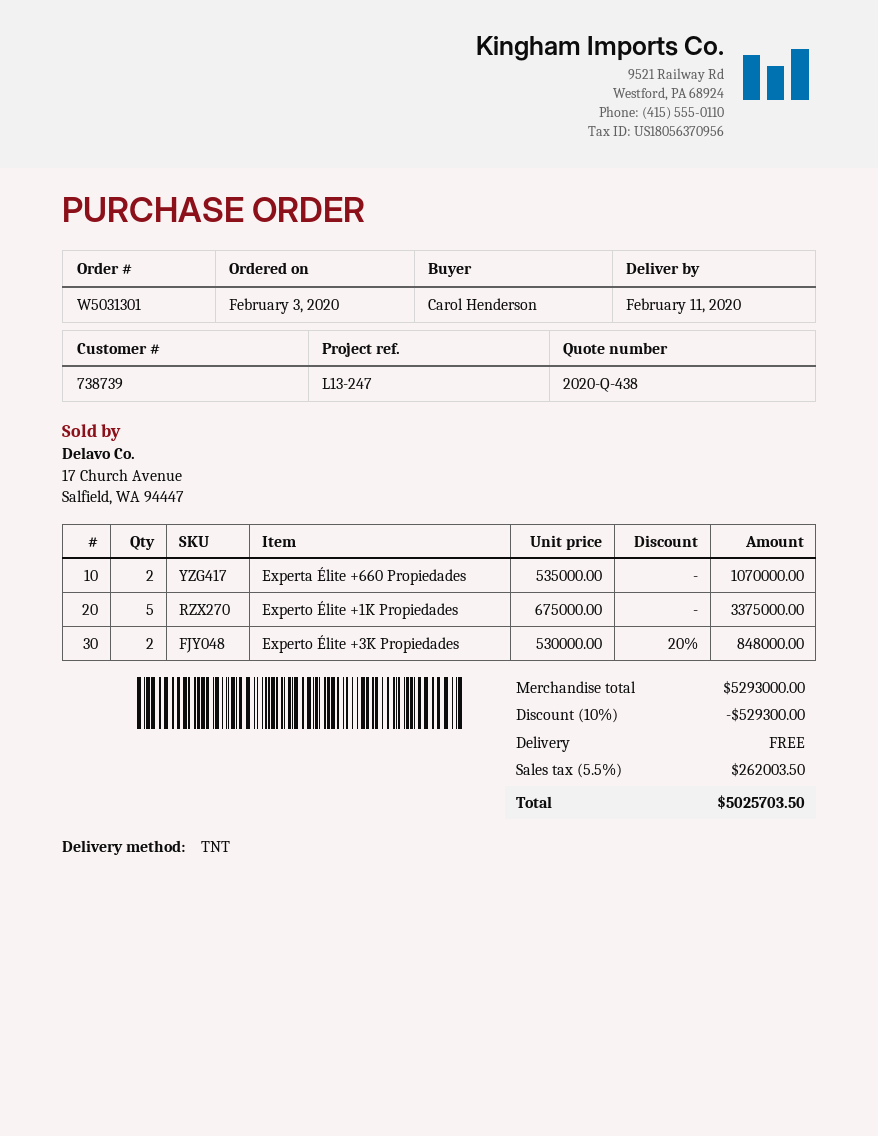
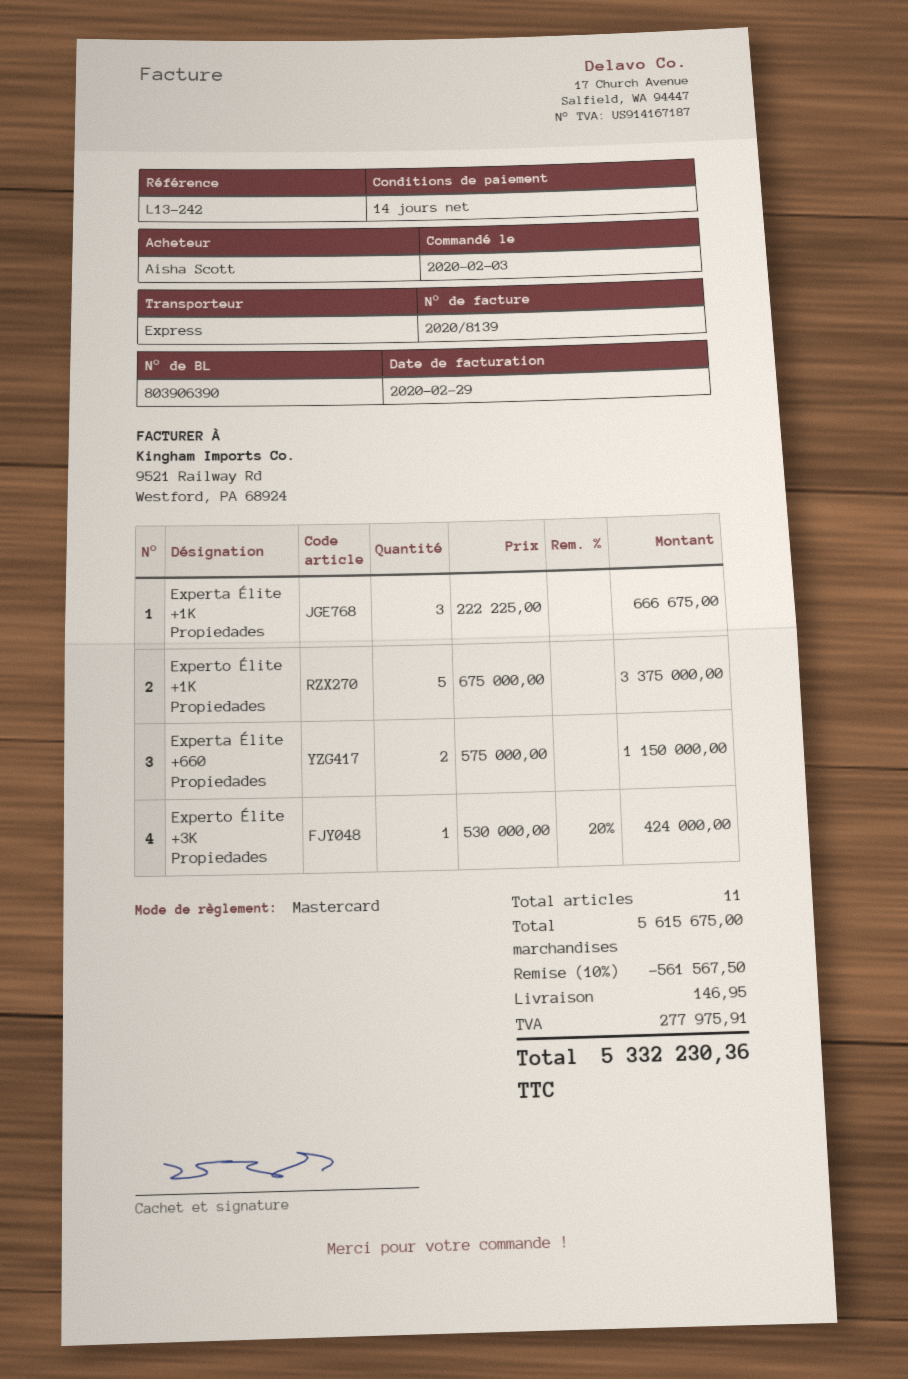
reference: L13-247 -> L13-242
ordered by: Carol Henderson -> Aisha Scott
shipping method: TNT -> express
Experta Élite +660 Propiedades: 2 x 535000.00 = 1070000.00 -> 2 x 575000.00 = 1150000.00
Experto Élite +3K Propiedades: 2 x 530000.00 - 20% = 848000.00 -> 1 x 530000.00 - 20% = 424000.00
Experta Élite +1K Propiedades: none -> 3 x 222225.00 = 666675.00
subtotal: 5293000.00 -> 5615675.00
discount: 10% = 529300.00 -> 10% = 561567.50
shipping: 0.00 -> 146.95
tax: 262003.50 -> 277975.91
total: 5025703.50 -> 5332230.36

